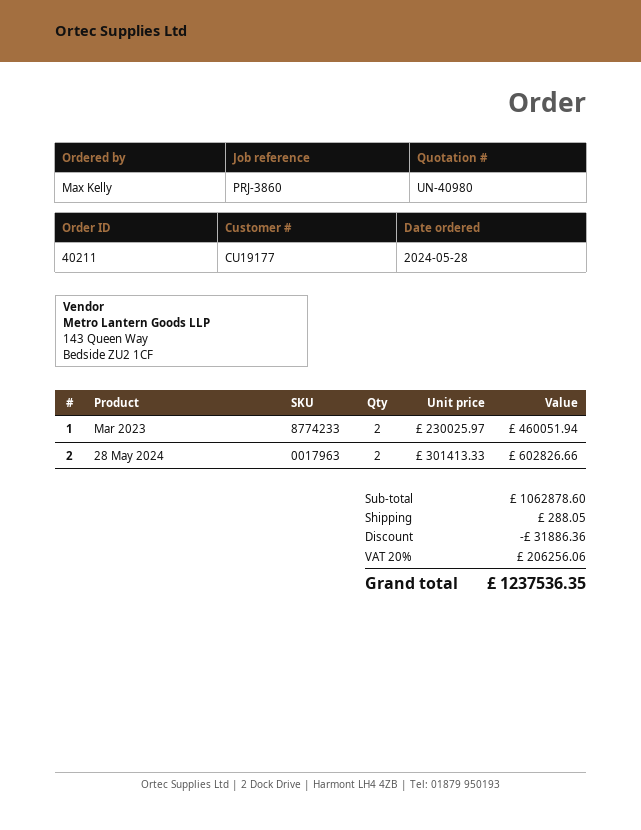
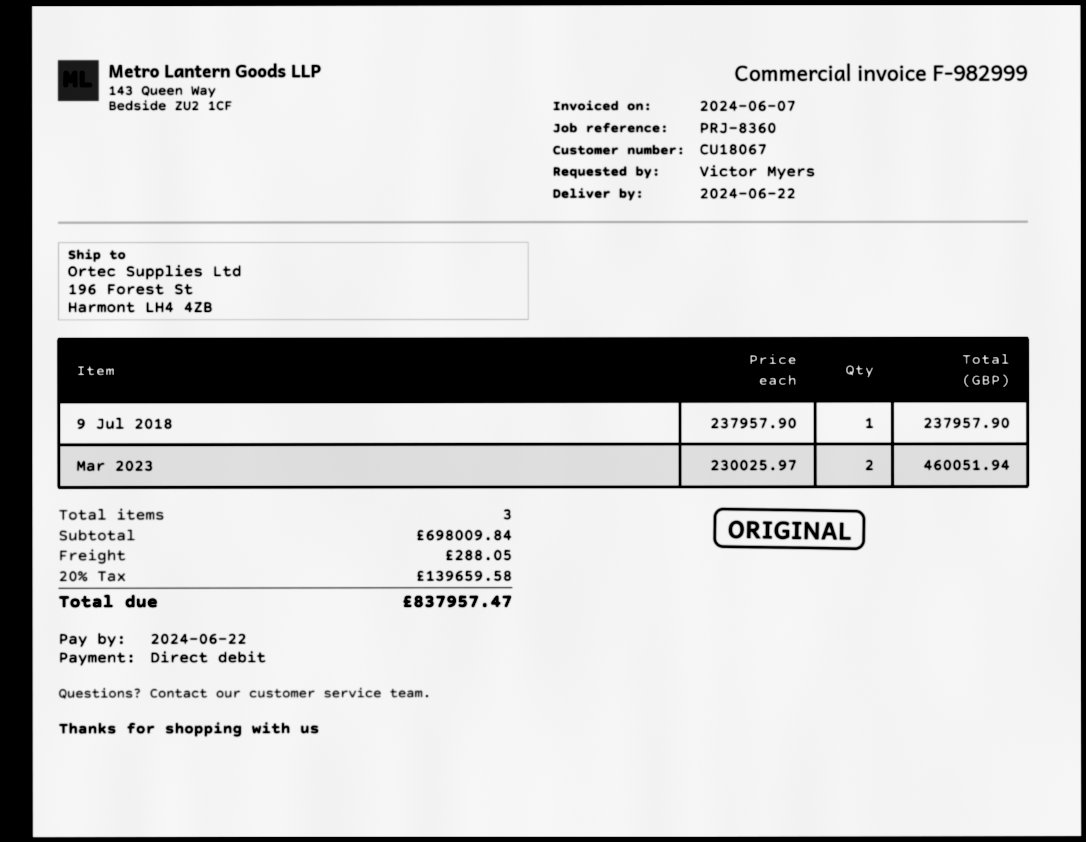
customer number: CU19177 -> CU18067
reference: PRJ-3860 -> PRJ-8360
ordered by: Max Kelly -> Victor Myers
28 May 2024: 2 x 301413.33 = 602826.66 -> none
9 Jul 2018: none -> 1 x 237957.90 = 237957.90
subtotal: 1062878.60 -> 698009.84
discount: 31886.36 -> none
tax: 20% = 206256.06 -> 20% = 139659.58
total: 1237536.35 -> 837957.47

